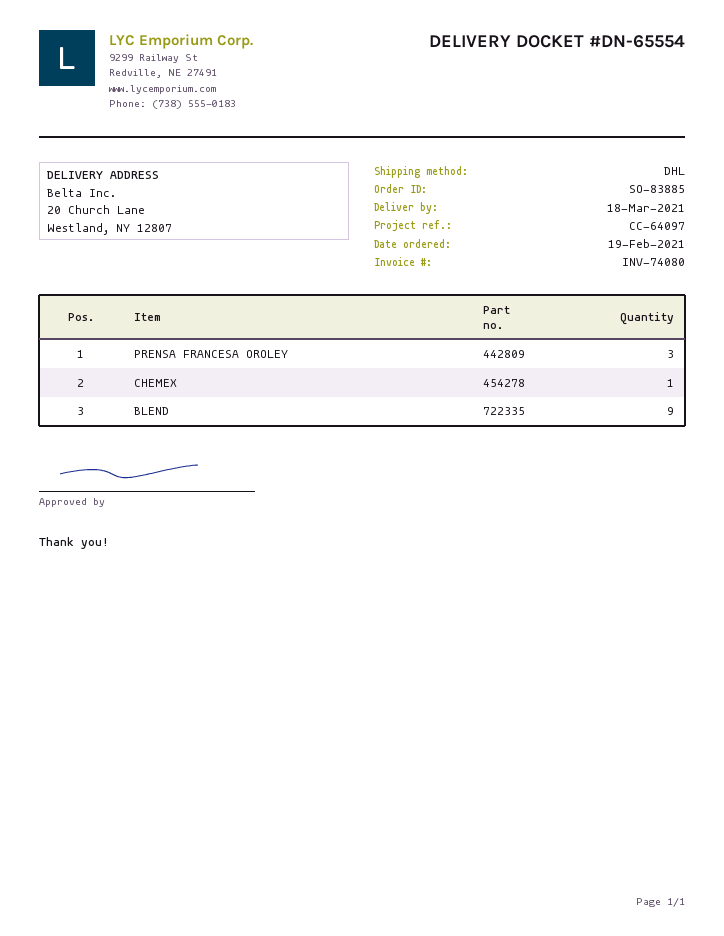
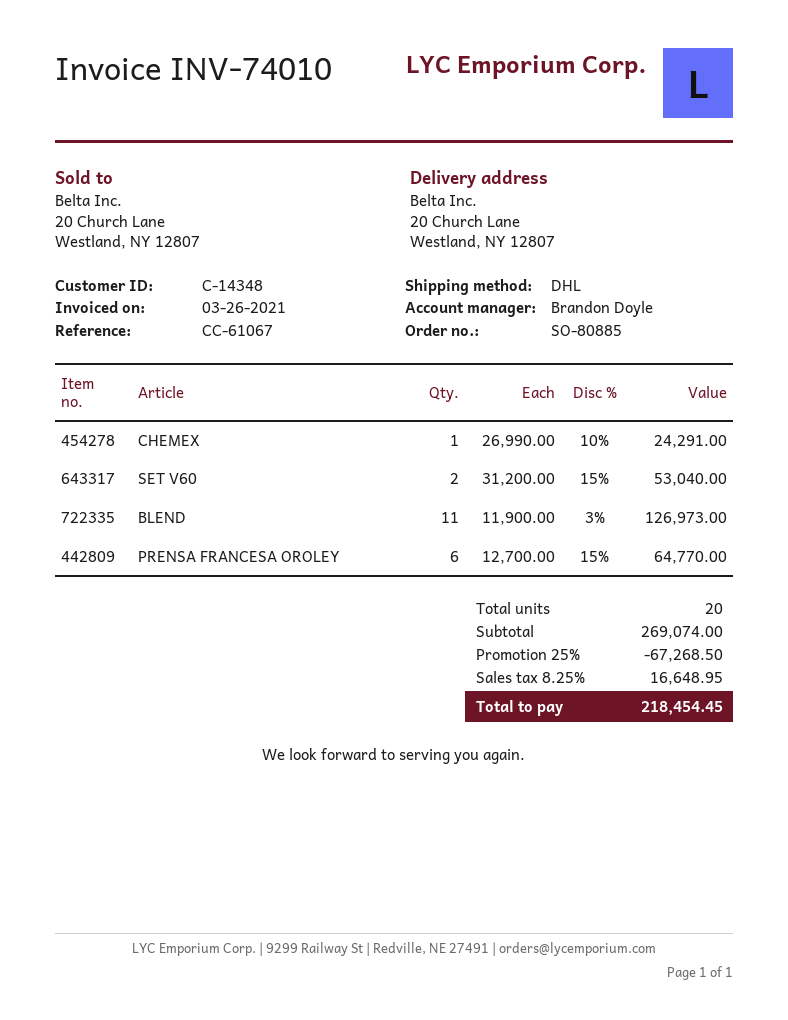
order number: SO-83885 -> SO-80885
invoice number: INV-74080 -> INV-74010
reference: CC-64097 -> CC-61067
PRENSA FRANCESA OROLEY: 3 -> 6
BLEND: 9 -> 11
SET V60: none -> 2

